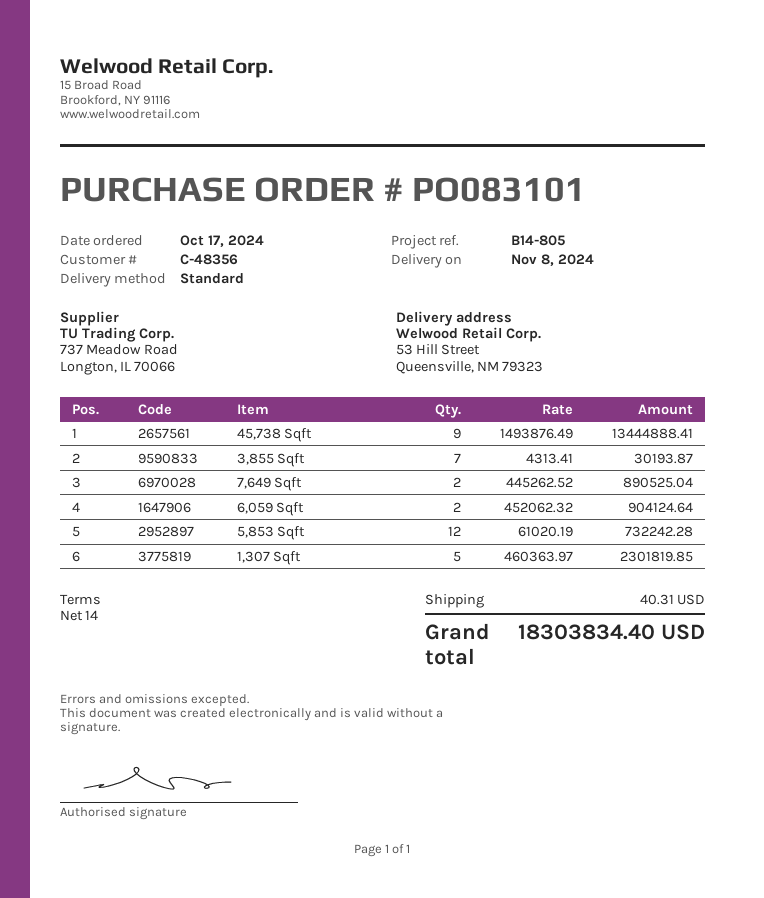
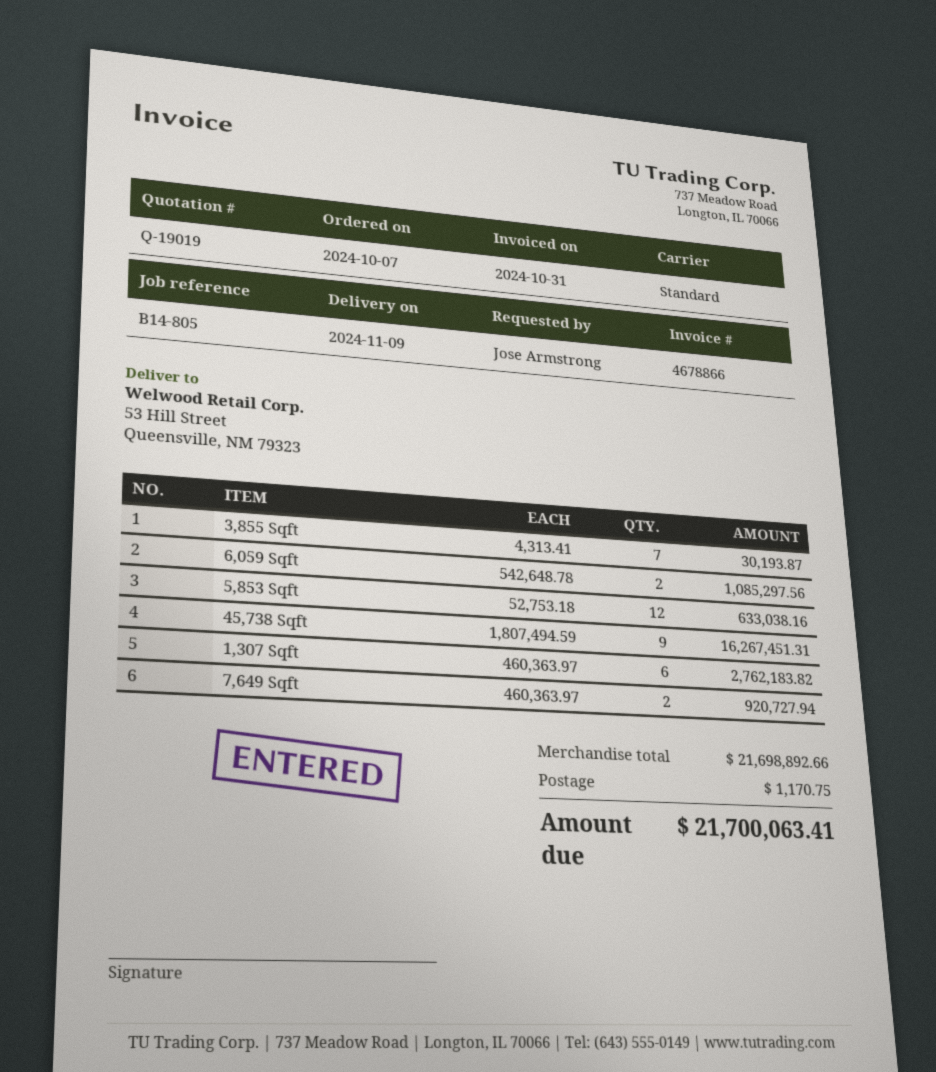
order date: 2024-10-17 -> 2024-10-07
delivery date: 2024-11-08 -> 2024-11-09
45,738 Sqft: 9 x 1493876.49 = 13444888.41 -> 9 x 1807494.59 = 16267451.31
7,649 Sqft: 2 x 445262.52 = 890525.04 -> 2 x 460363.97 = 920727.94
6,059 Sqft: 2 x 452062.32 = 904124.64 -> 2 x 542648.78 = 1085297.56
5,853 Sqft: 12 x 61020.19 = 732242.28 -> 12 x 52753.18 = 633038.16
1,307 Sqft: 5 x 460363.97 = 2301819.85 -> 6 x 460363.97 = 2762183.82
shipping: 40.31 -> 1170.75
total: 18303834.40 -> 21700063.41

